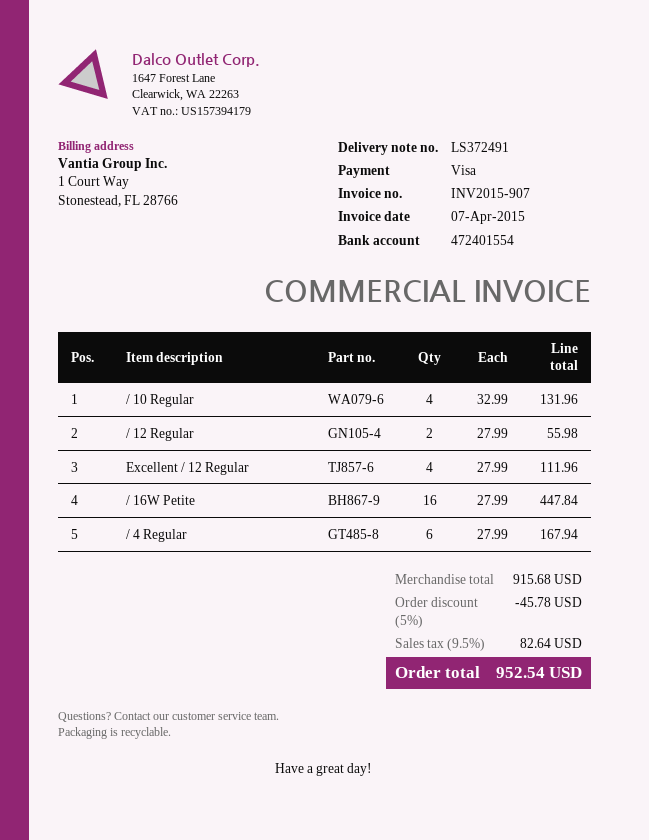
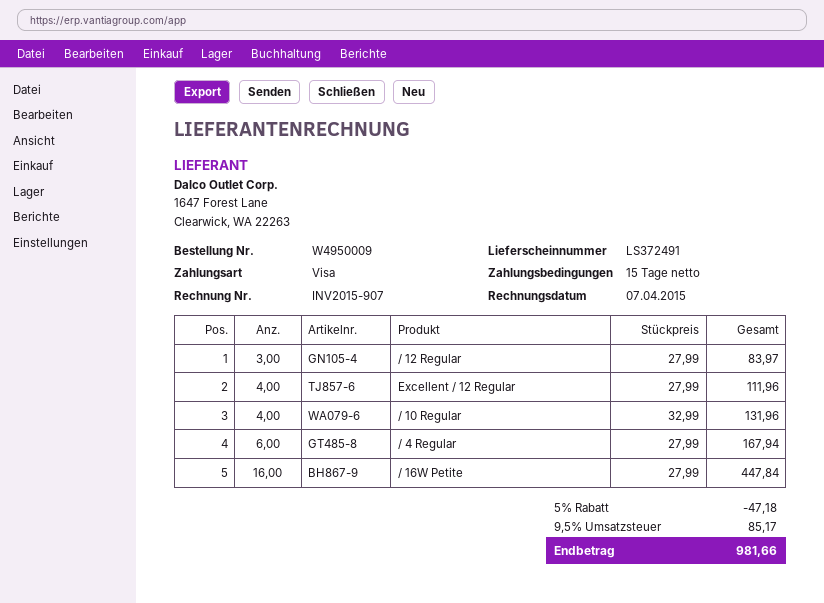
/ 12 Regular: 2 x 27.99 = 55.98 -> 3 x 27.99 = 83.97
discount: 5% = 45.78 -> 5% = 47.18
tax: 9.5% = 82.64 -> 9.5% = 85.17
total: 952.54 -> 981.66

